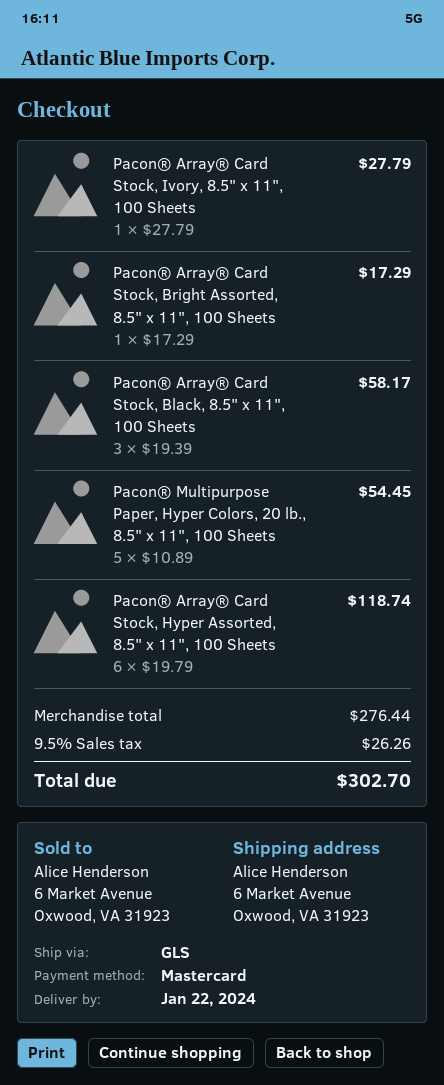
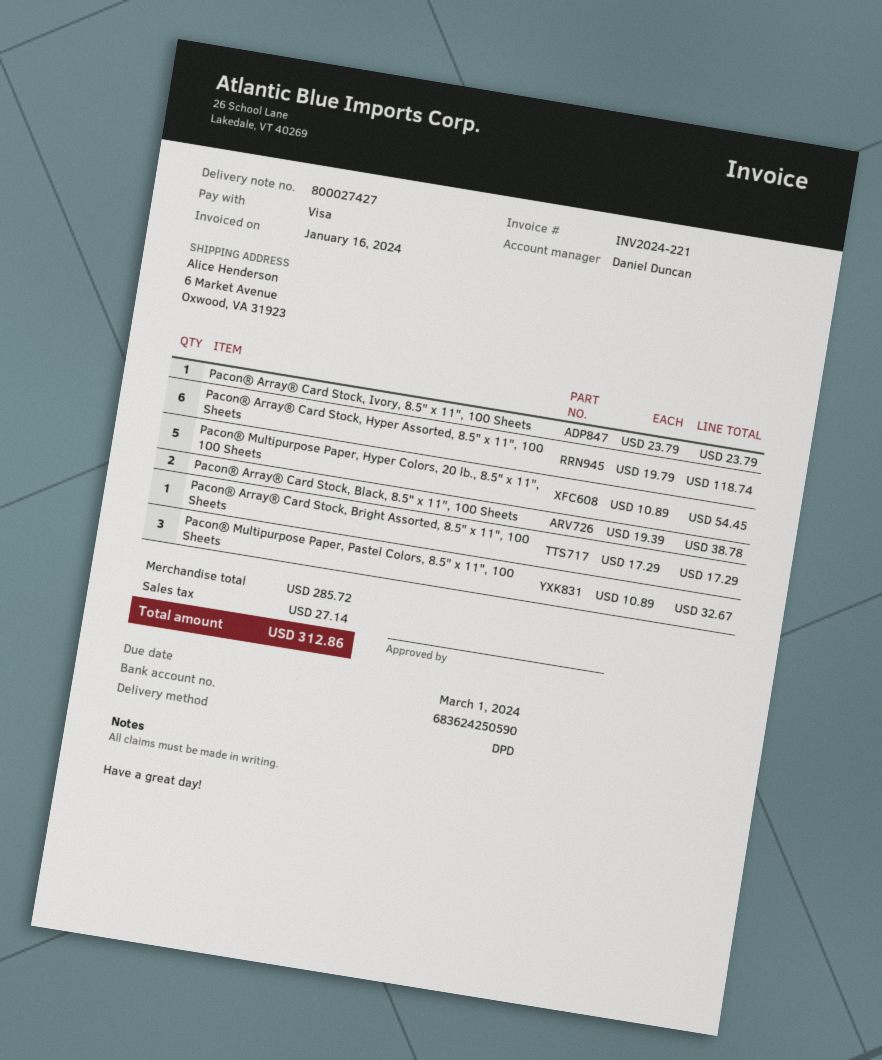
payment method: Mastercard -> Visa
shipping method: GLS -> DPD
Pacon® Array® Card Stock, Ivory, 8.5" x 11", 100 Sheets: 1 x 27.79 = 27.79 -> 1 x 23.79 = 23.79
Pacon® Array® Card Stock, Black, 8.5" x 11", 100 Sheets: 3 x 19.39 = 58.17 -> 2 x 19.39 = 38.78
Pacon® Multipurpose Paper, Pastel Colors, 8.5" x 11", 100 Sheets: none -> 3 x 10.89 = 32.67
subtotal: 276.44 -> 285.72
tax: 26.26 -> 27.14
total: 302.70 -> 312.86

